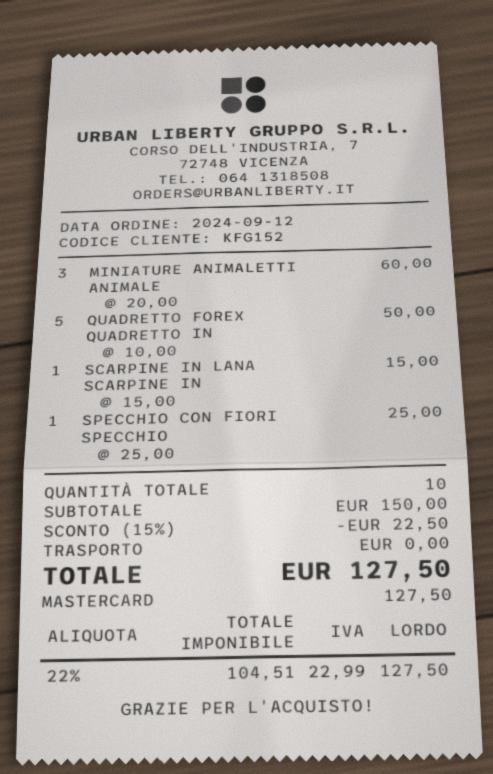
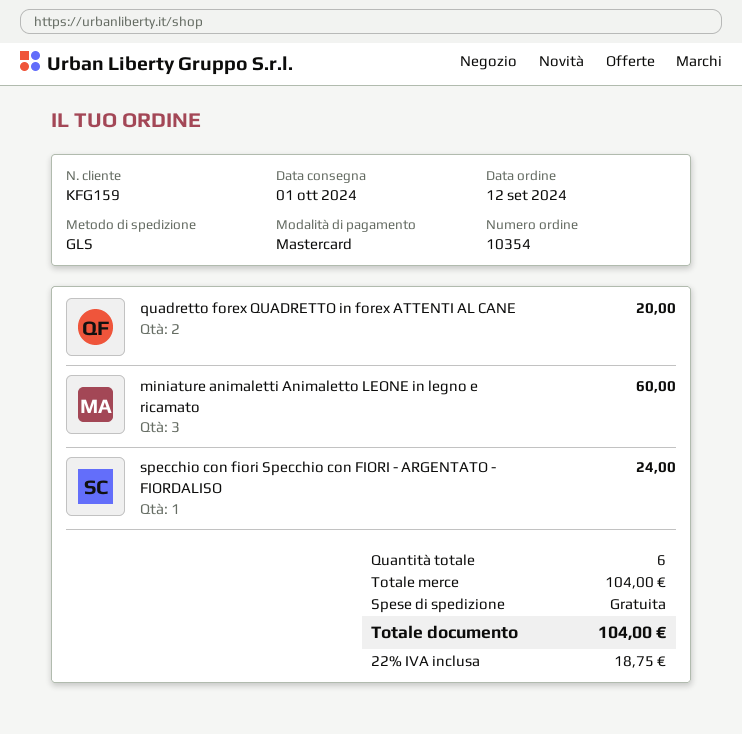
customer number: KFG152 -> KFG159
QUADRETTO FOREX QUADRETTO IN: 5 for 50.00 -> 2 for 20.00
SCARPINE IN LANA SCARPINE IN: 1 for 15.00 -> none
SPECCHIO CON FIORI SPECCHIO: 1 for 25.00 -> 1 for 24.00
total quantity: 10 -> 6
subtotal: 150.00 -> 104.00
discount: 15% = 22.50 -> none
tax: 22% = 22.99 -> 22% = 18.75
total: 127.50 -> 104.00

